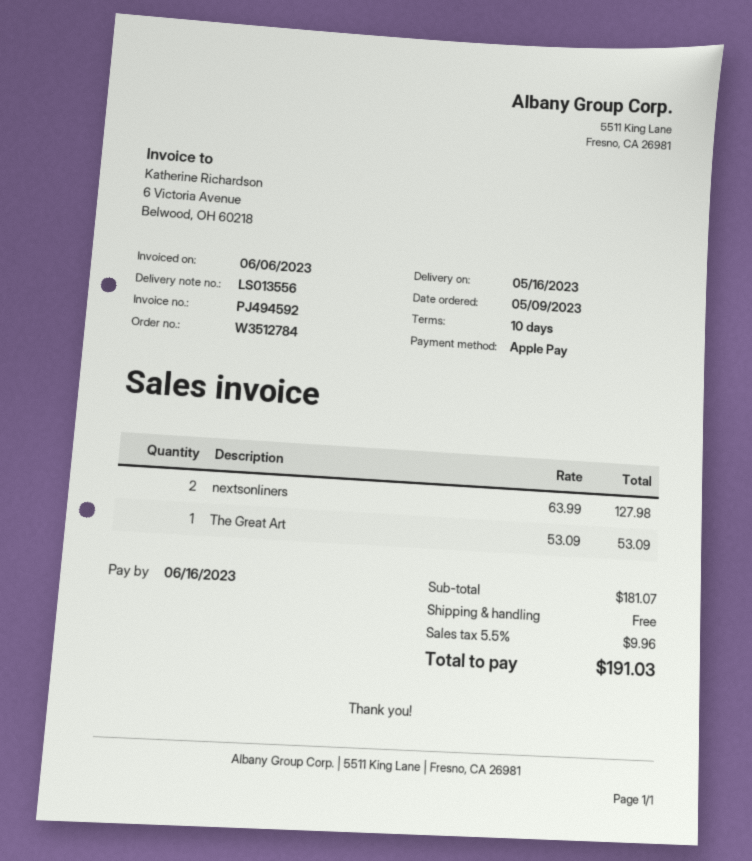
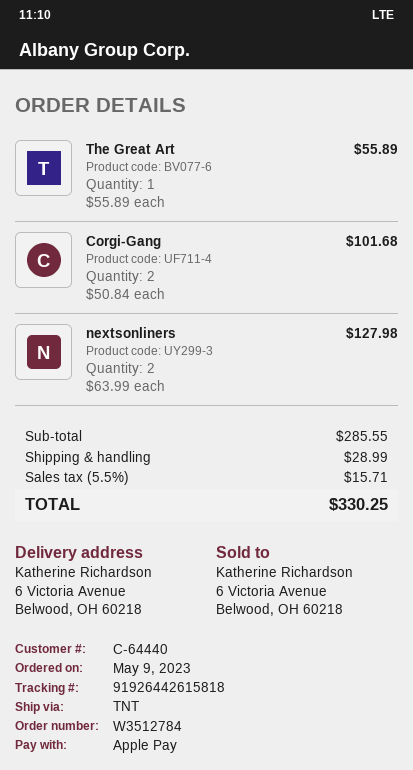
The Great Art: 1 x 53.09 = 53.09 -> 1 x 55.89 = 55.89
Corgi-Gang: none -> 2 x 50.84 = 101.68
subtotal: 181.07 -> 285.55
shipping: 0.00 -> 28.99
tax: 5.5% = 9.96 -> 5.5% = 15.71
total: 191.03 -> 330.25

